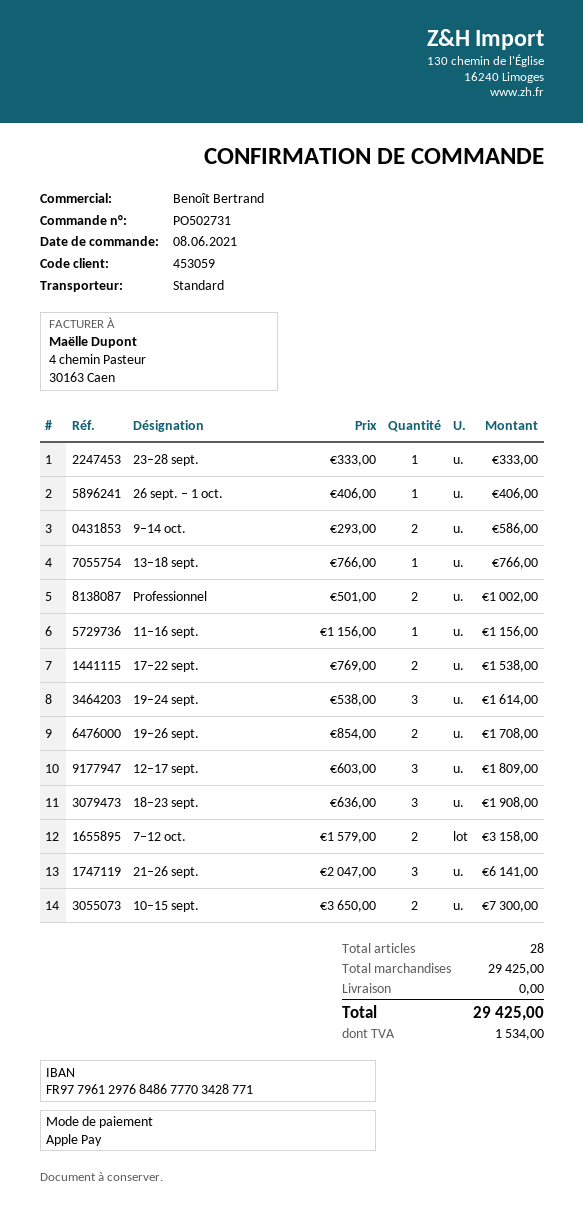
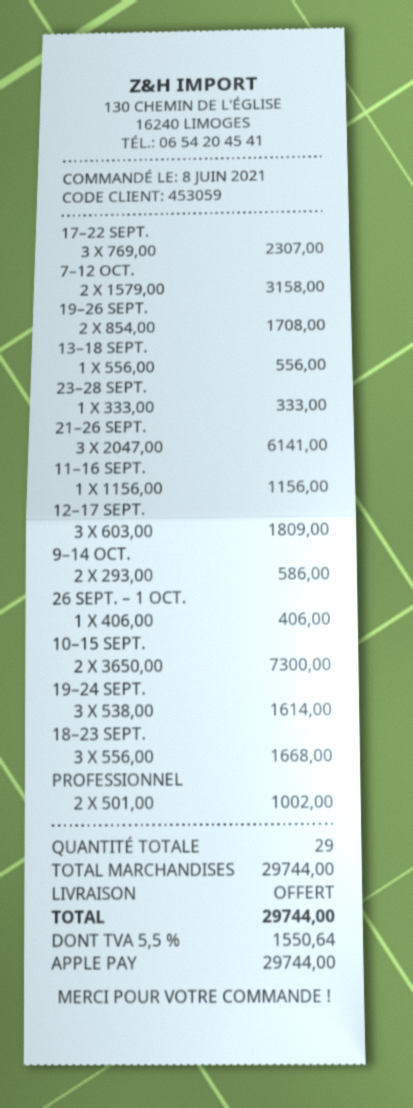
13–18 sept.: 1 x 766.00 = 766.00 -> 1 x 556.00 = 556.00
17–22 sept.: 2 x 769.00 = 1538.00 -> 3 x 769.00 = 2307.00
18–23 sept.: 3 x 636.00 = 1908.00 -> 3 x 556.00 = 1668.00
total quantity: 28 -> 29
subtotal: 29425.00 -> 29744.00
tax: 1534.00 -> 1550.64
total: 29425.00 -> 29744.00

